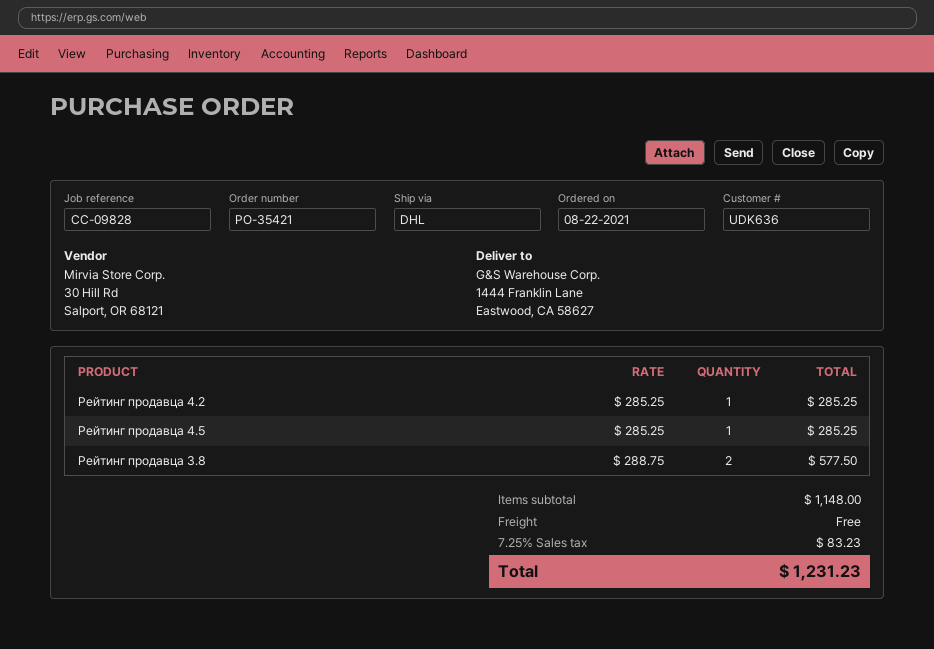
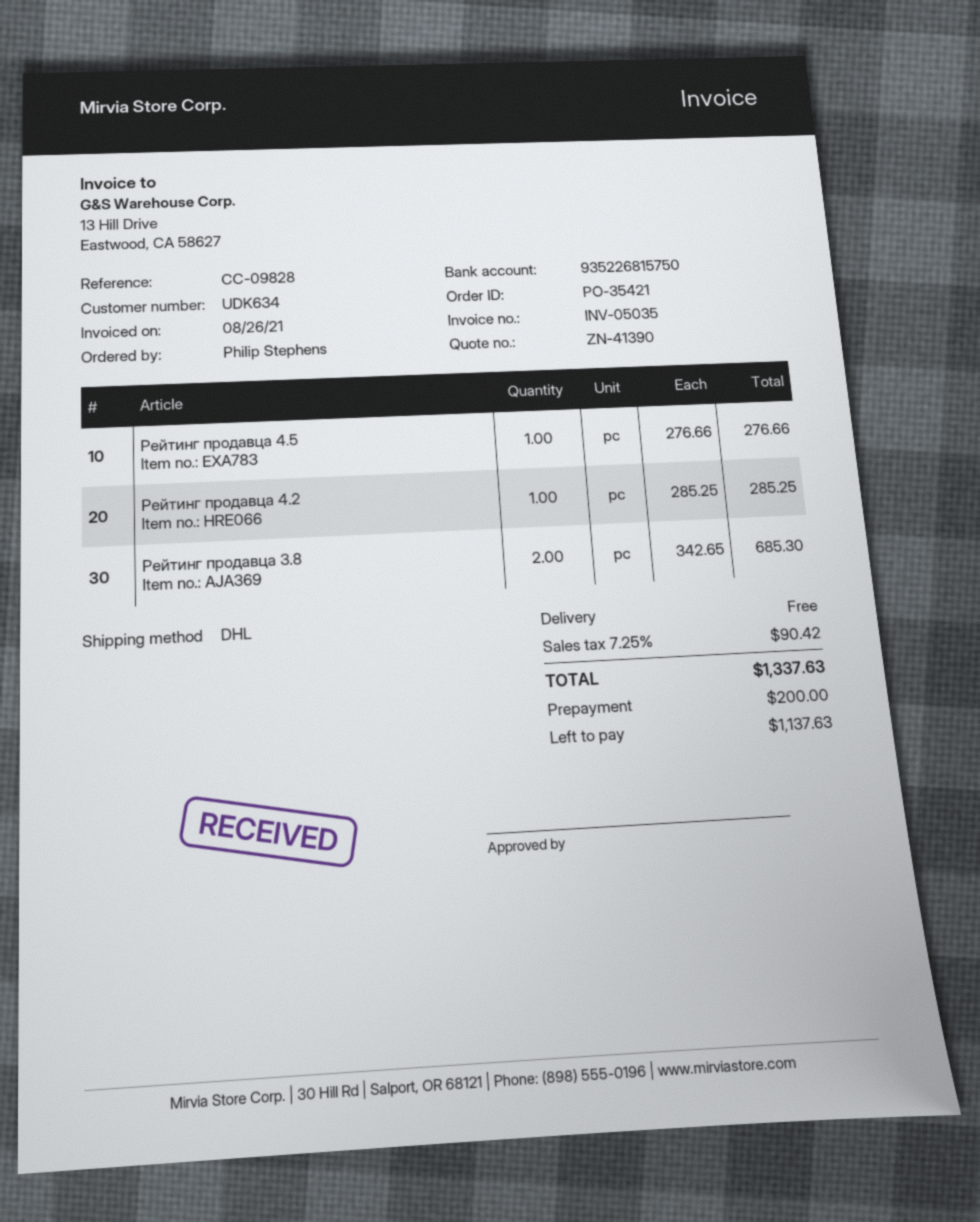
customer number: UDK636 -> UDK634
Рейтинг продавца 4.5: 1 x 285.25 = 285.25 -> 1 x 276.66 = 276.66
Рейтинг продавца 3.8: 2 x 288.75 = 577.50 -> 2 x 342.65 = 685.30
tax: 7.25% = 83.23 -> 7.25% = 90.42
total: 1231.23 -> 1337.63

